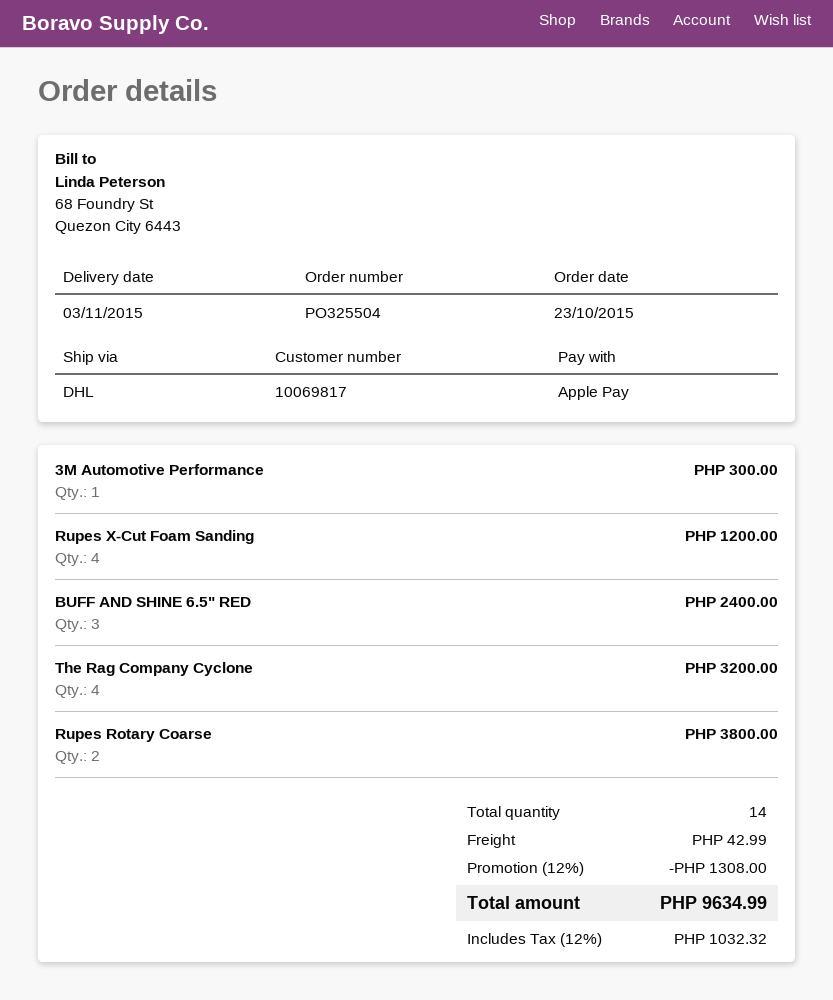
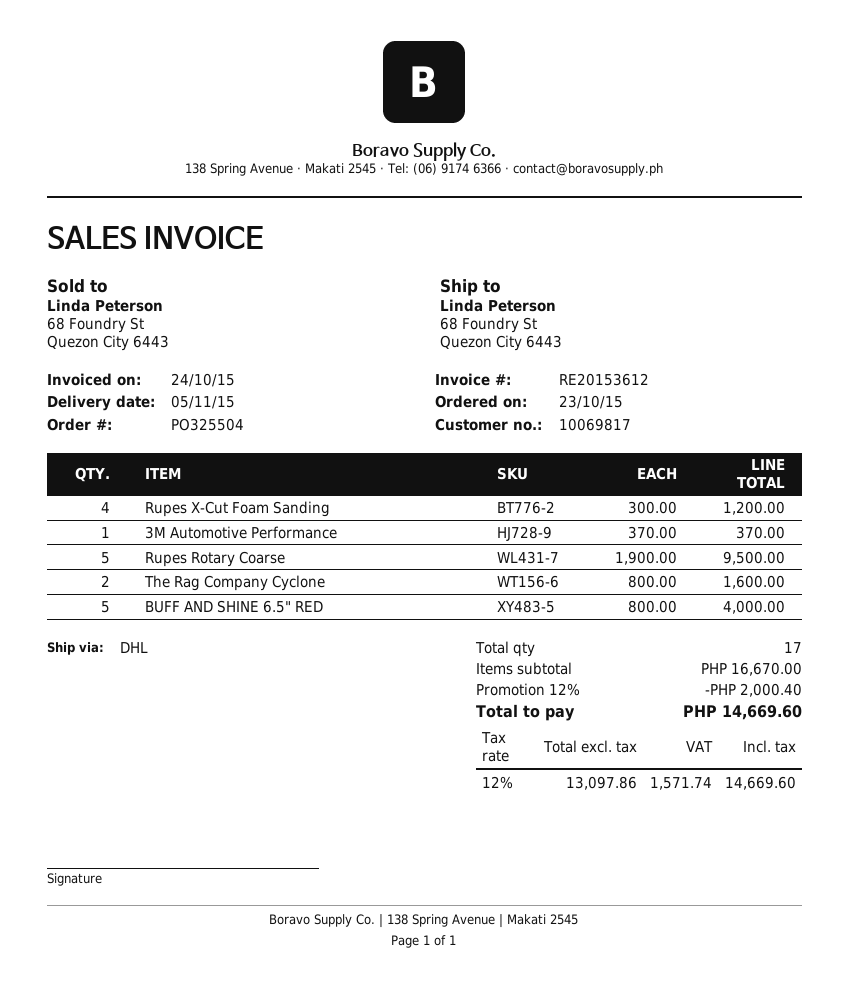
delivery date: 2015-11-03 -> 2015-11-05
3M Automotive Performance: 1 for 300.00 -> 1 for 370.00
BUFF AND SHINE 6.5" RED: 3 for 2400.00 -> 5 for 4000.00
The Rag Company Cyclone: 4 for 3200.00 -> 2 for 1600.00
Rupes Rotary Coarse: 2 for 3800.00 -> 5 for 9500.00
total quantity: 14 -> 17
discount: 12% = 1308.00 -> 12% = 2000.40
shipping: 42.99 -> none
tax: 12% = 1032.32 -> 12% = 1571.74
total: 9634.99 -> 14669.60

